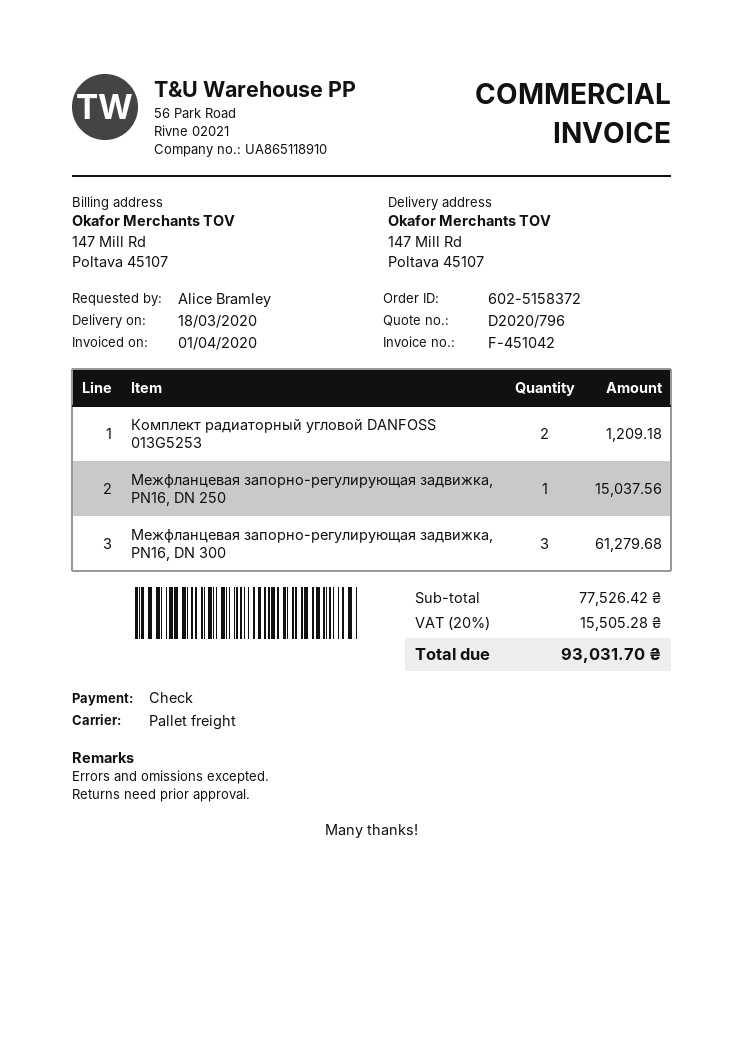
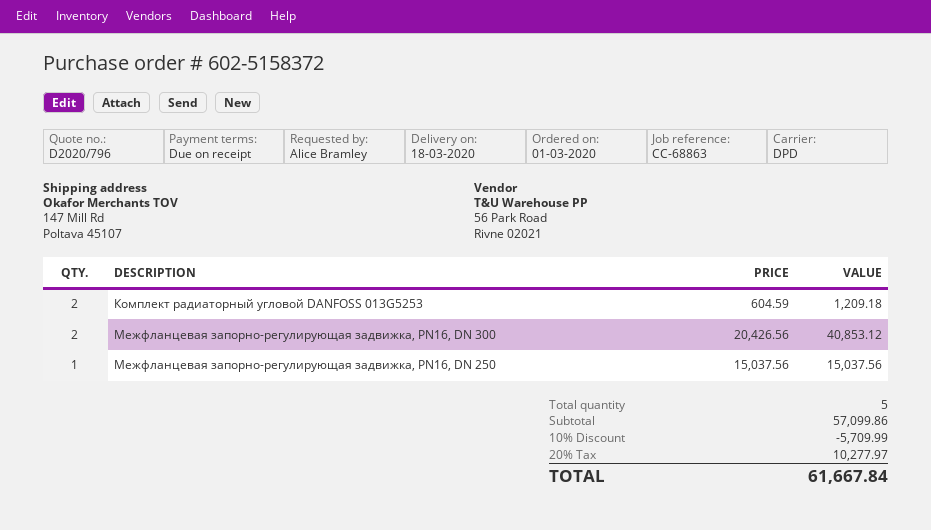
shipping method: pallet freight -> DPD
Межфланцевая запорно-регулирующая задвижка, PN16, DN 300: 3 for 61279.68 -> 2 for 40853.12
subtotal: 77526.42 -> 57099.86
discount: none -> 10% = 5709.99
tax: 20% = 15505.28 -> 20% = 10277.97
total: 93031.70 -> 61667.84

